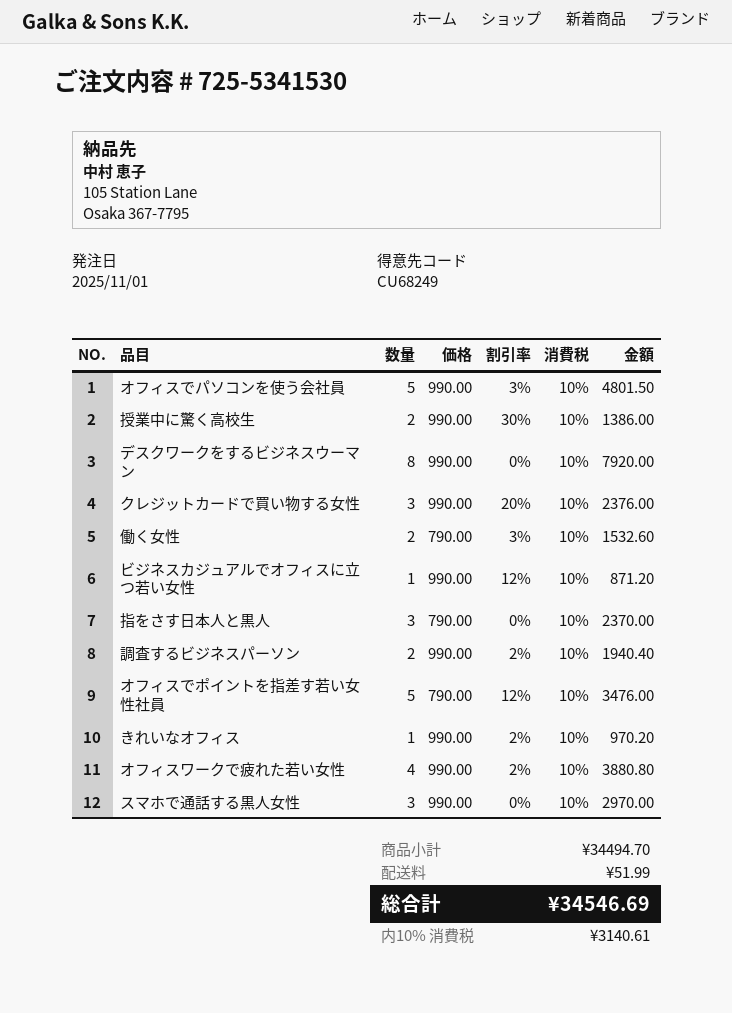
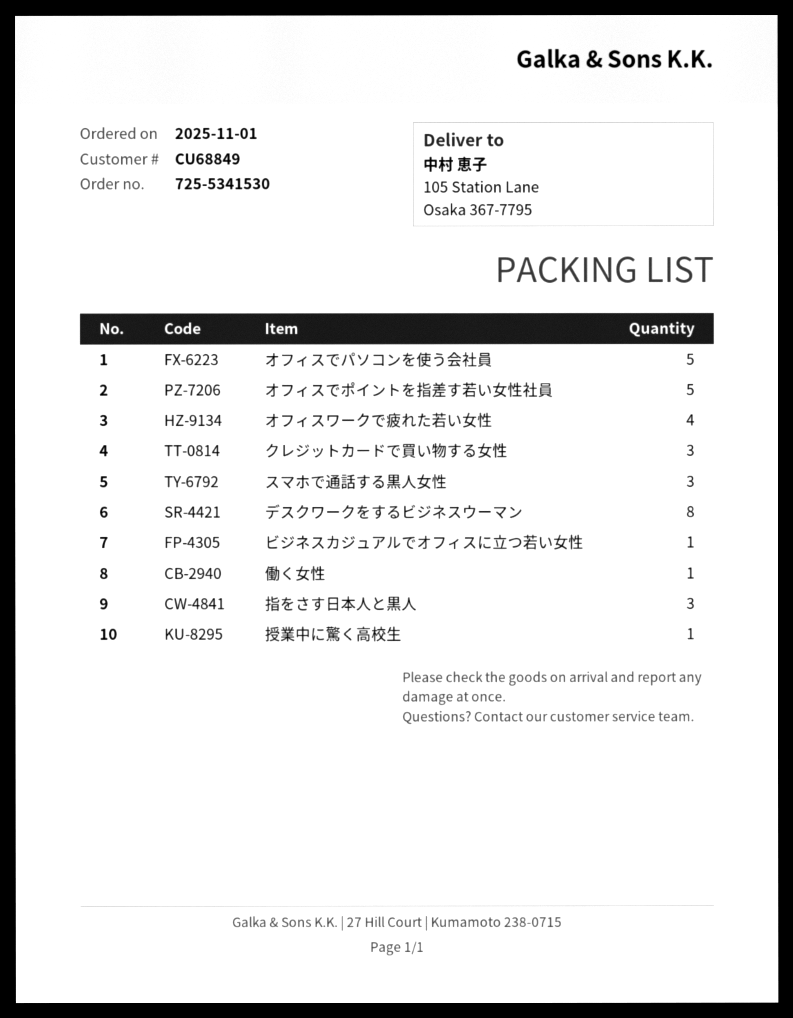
customer number: CU68249 -> CU68849
授業中に驚く高校生: 2 -> 1
働く女性: 2 -> 1
調査するビジネスパーソン: 2 -> none
きれいなオフィス: 1 -> none

